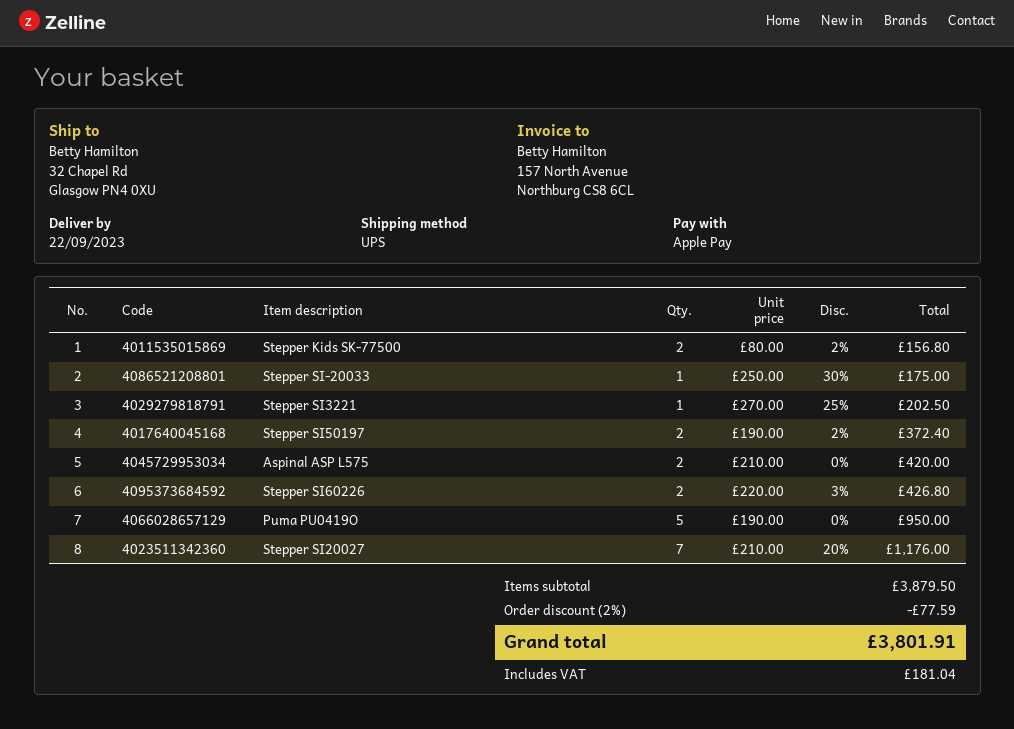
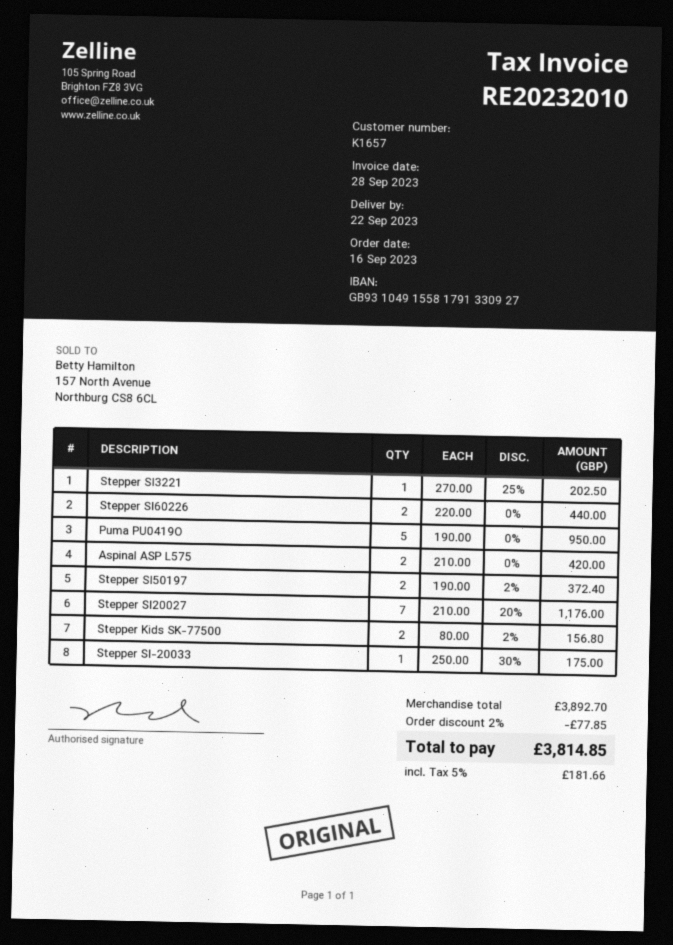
Stepper SI60226: 2 x 220.00 - 3% = 426.80 -> 2 x 220.00 = 440.00
subtotal: 3879.50 -> 3892.70
discount: 2% = 77.59 -> 2% = 77.85
tax: 181.04 -> 181.66
total: 3801.91 -> 3814.85

